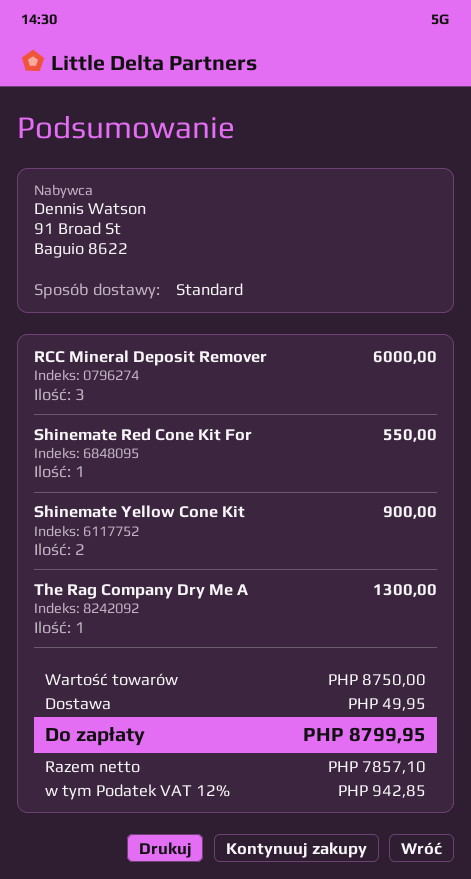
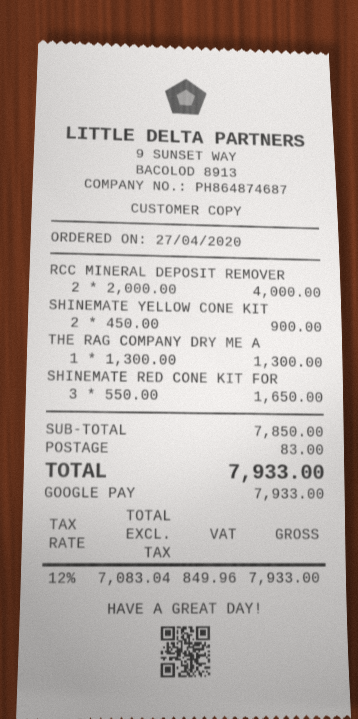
RCC Mineral Deposit Remover: 3 for 6000.00 -> 2 for 4000.00
Shinemate Red Cone Kit For: 1 for 550.00 -> 3 for 1650.00
subtotal: 8750.00 -> 7850.00
shipping: 49.95 -> 83.00
net: 7857.10 -> 7083.04
tax: 12% = 942.85 -> 12% = 849.96
total: 8799.95 -> 7933.00

